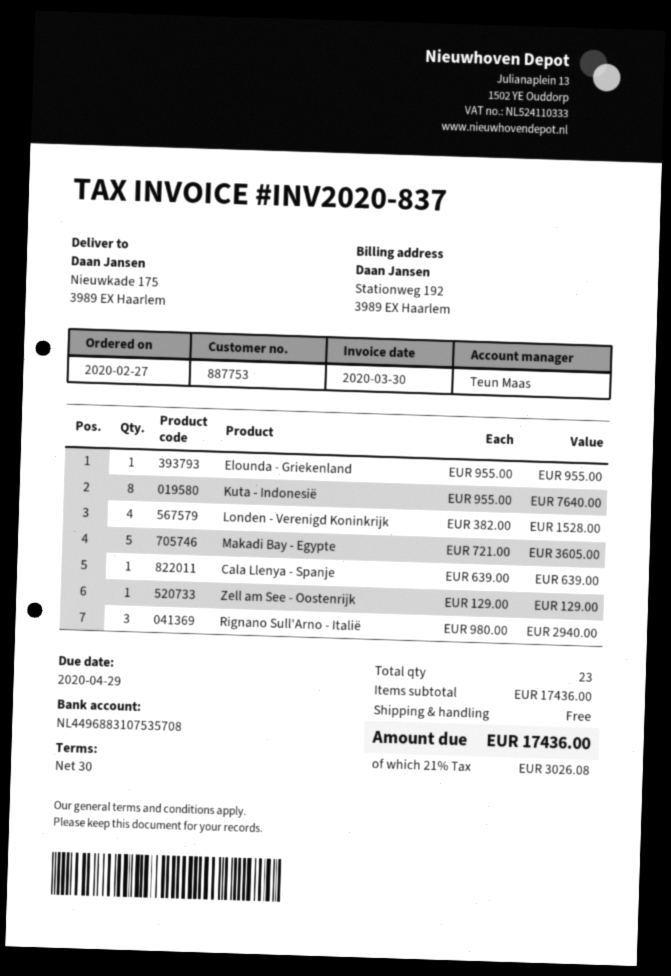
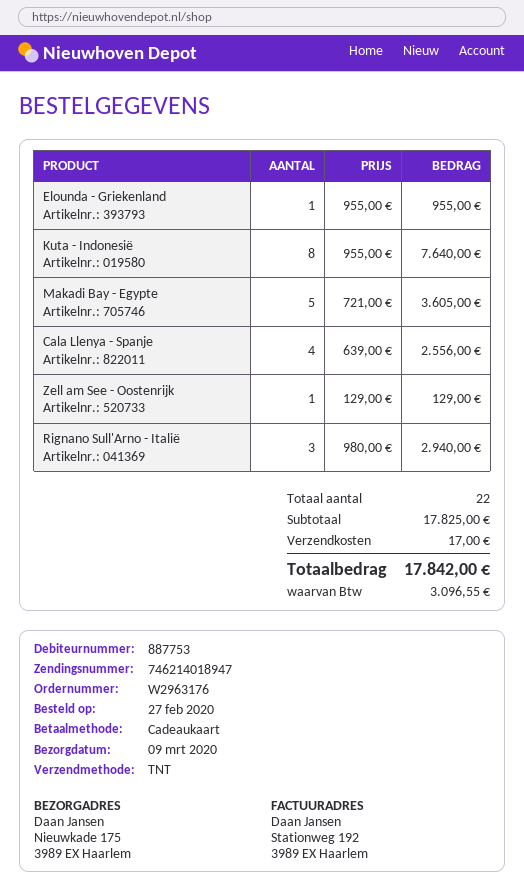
Londen - Verenigd Koninkrijk: 4 x 382.00 = 1528.00 -> none
Cala Llenya - Spanje: 1 x 639.00 = 639.00 -> 4 x 639.00 = 2556.00
total quantity: 23 -> 22
subtotal: 17436.00 -> 17825.00
shipping: 0.00 -> 17.00
tax: 3026.08 -> 3096.55
total: 17436.00 -> 17842.00

